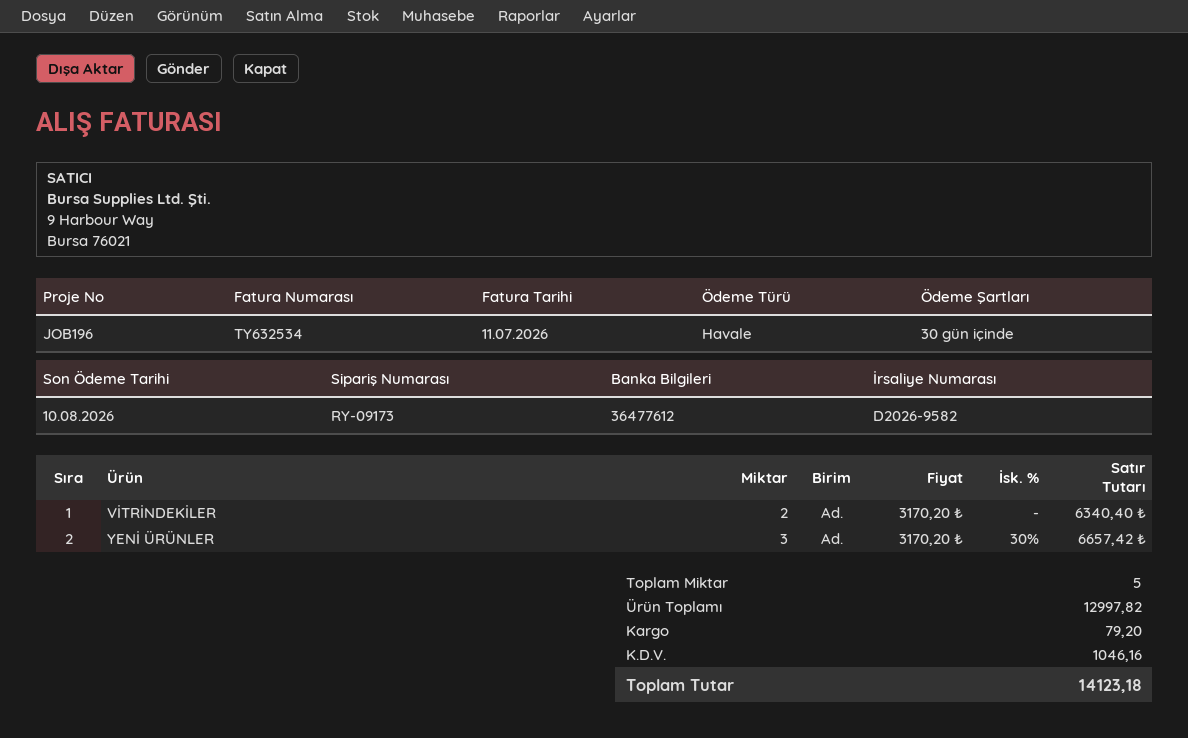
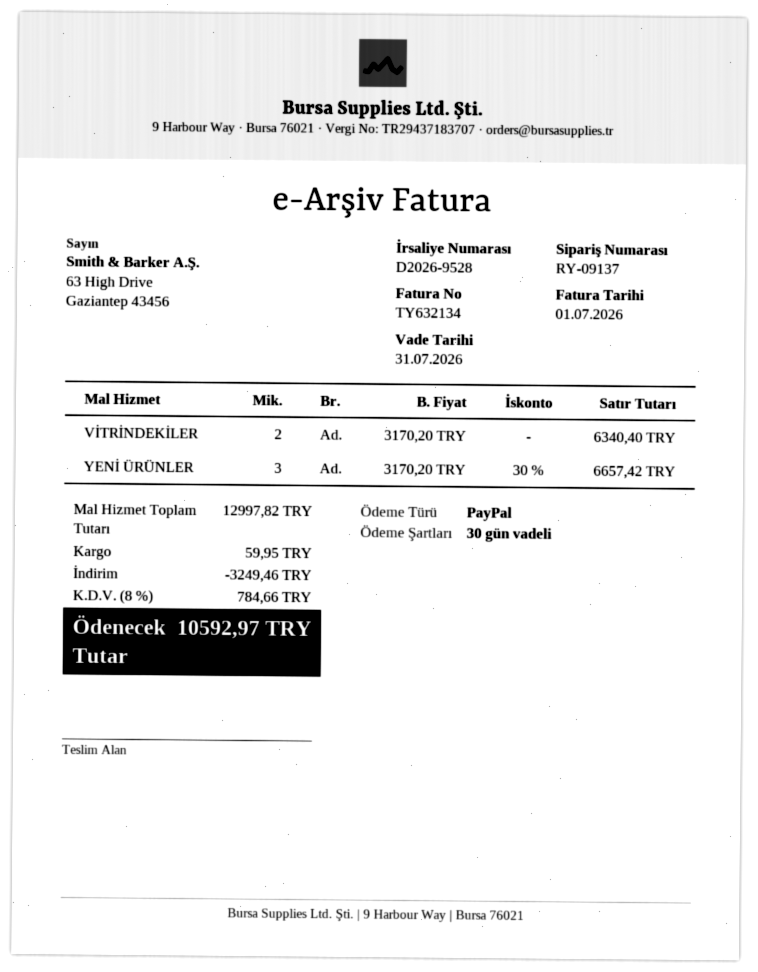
order number: RY-09173 -> RY-09137
delivery note number: D2026-9582 -> D2026-9528
invoice number: TY632534 -> TY632134
invoice date: 2026-07-11 -> 2026-07-01
due date: 2026-08-10 -> 2026-07-31
payment method: bank transfer -> PayPal
discount: none -> 3249.46
shipping: 79.20 -> 59.95
tax: 1046.16 -> 784.66
total: 14123.18 -> 10592.97

